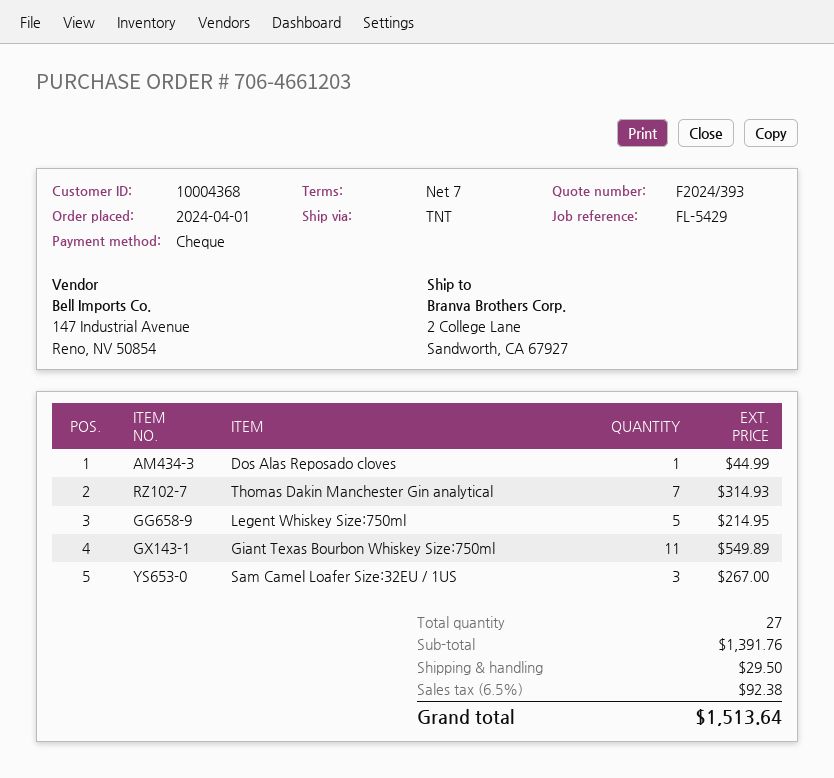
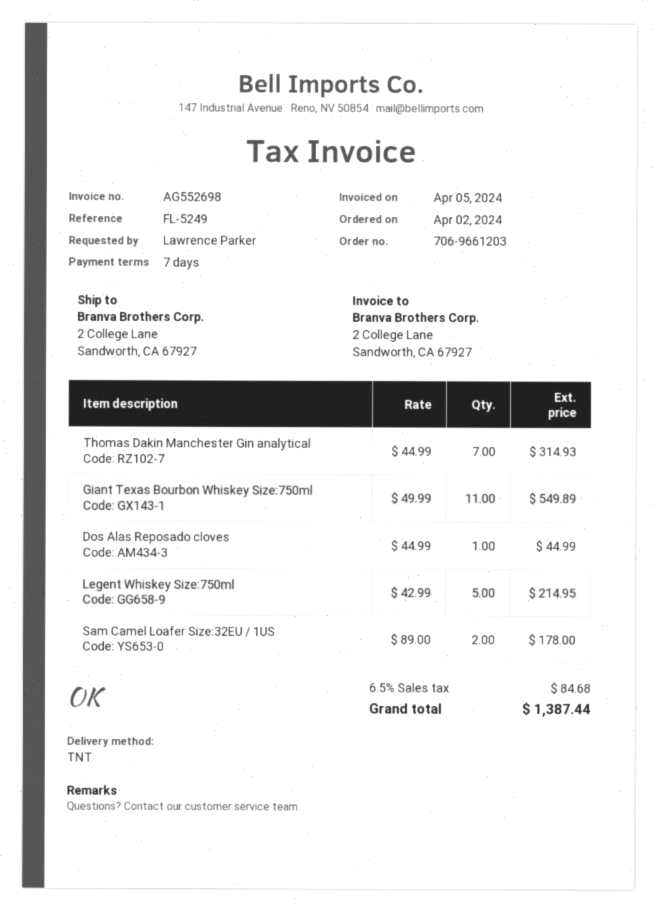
order number: 706-4661203 -> 706-9661203
order date: 2024-04-01 -> 2024-04-02
reference: FL-5429 -> FL-5249
Sam Camel Loafer Size:32EU / 1US: 3 for 267.00 -> 2 for 178.00
shipping: 29.50 -> none
tax: 6.5% = 92.38 -> 6.5% = 84.68
total: 1513.64 -> 1387.44

